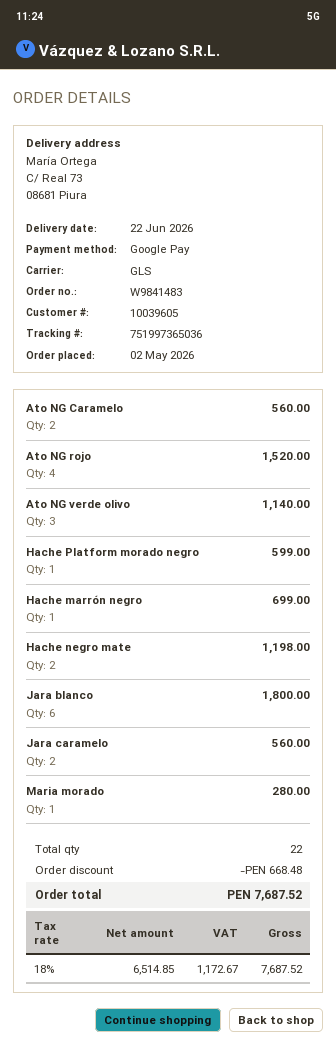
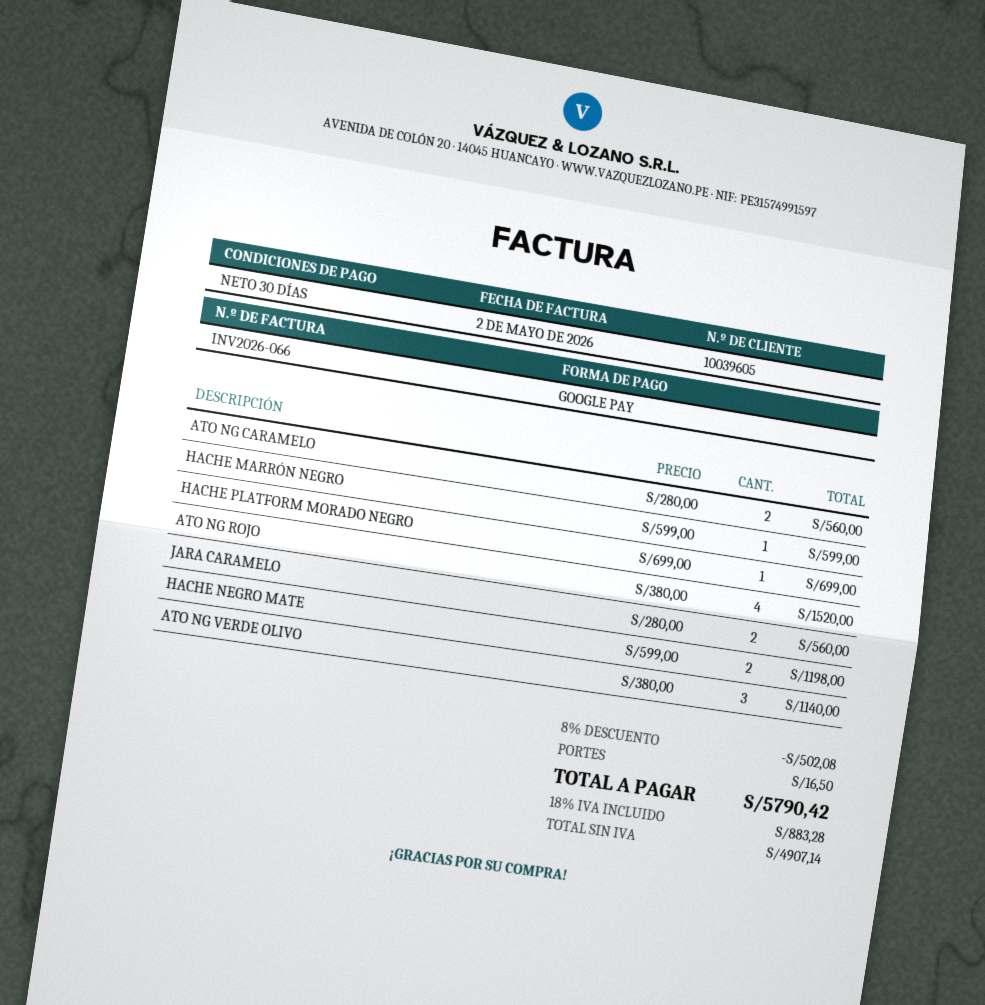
Hache Platform morado negro: 1 for 599.00 -> 1 for 699.00
Hache marrón negro: 1 for 699.00 -> 1 for 599.00
Jara blanco: 6 for 1800.00 -> none
Maria morado: 1 for 280.00 -> none
discount: 668.48 -> 502.08
shipping: none -> 16.50
net: 6514.85 -> 4907.14
tax: 18% = 1172.67 -> 18% = 883.28
total: 7687.52 -> 5790.42

